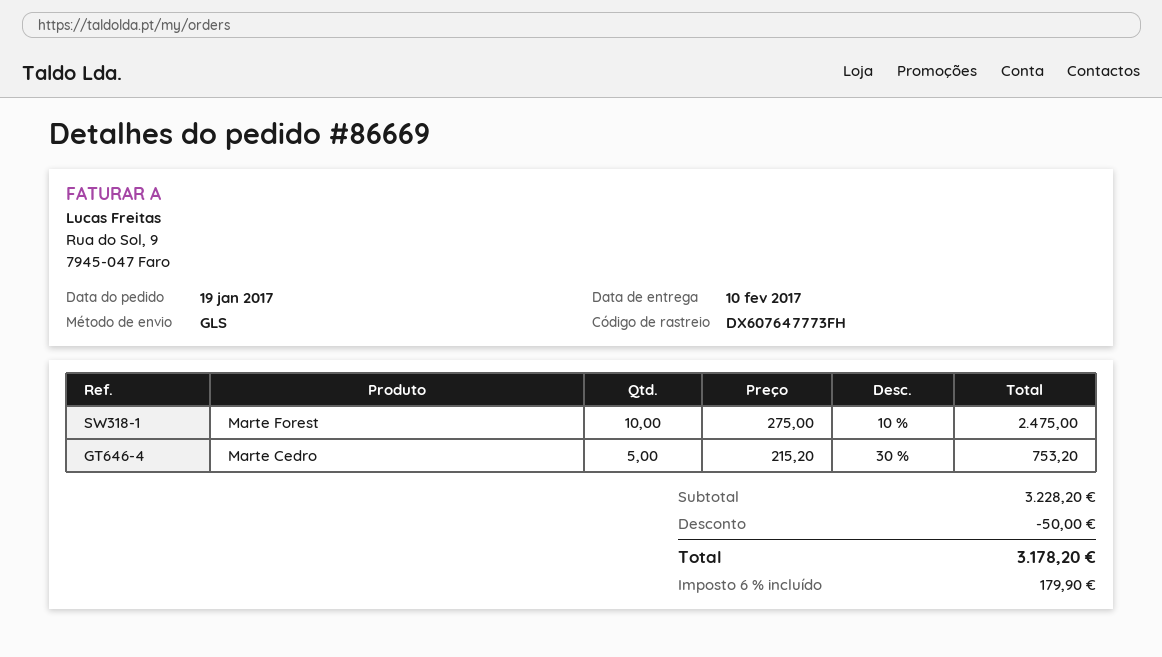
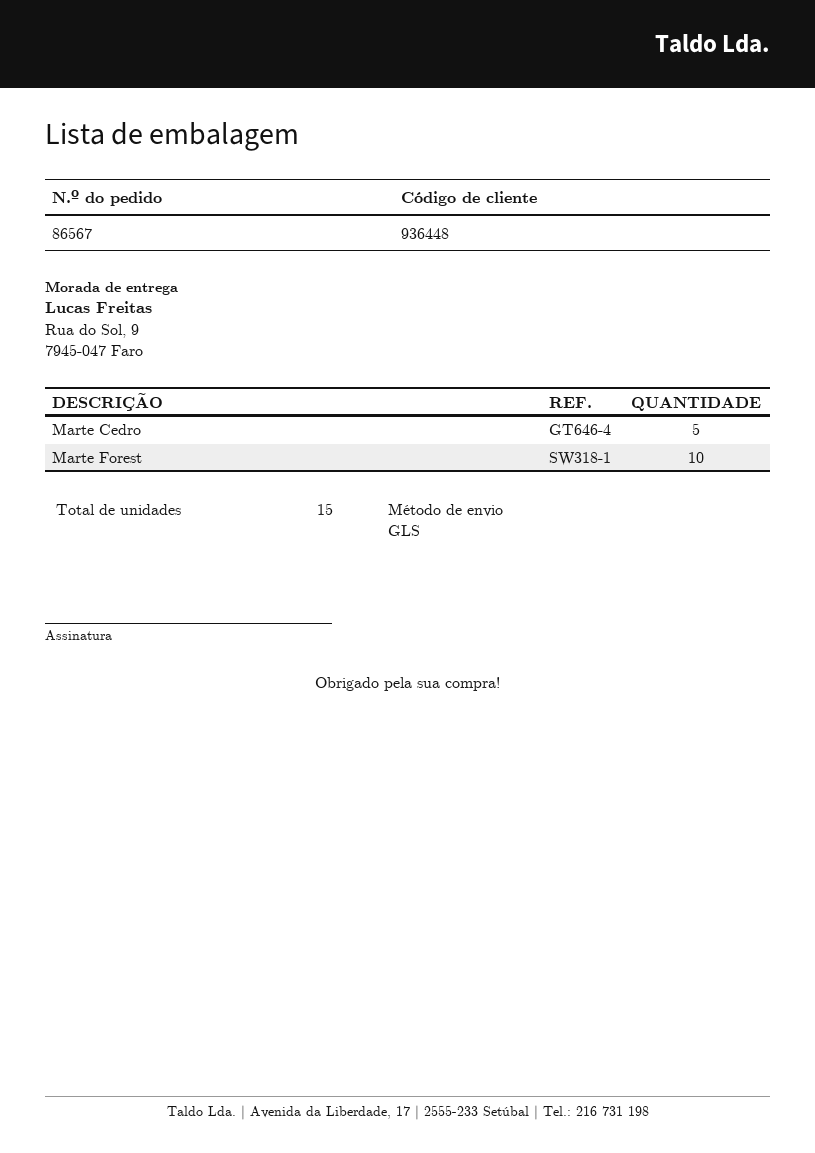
order number: 86669 -> 86567

